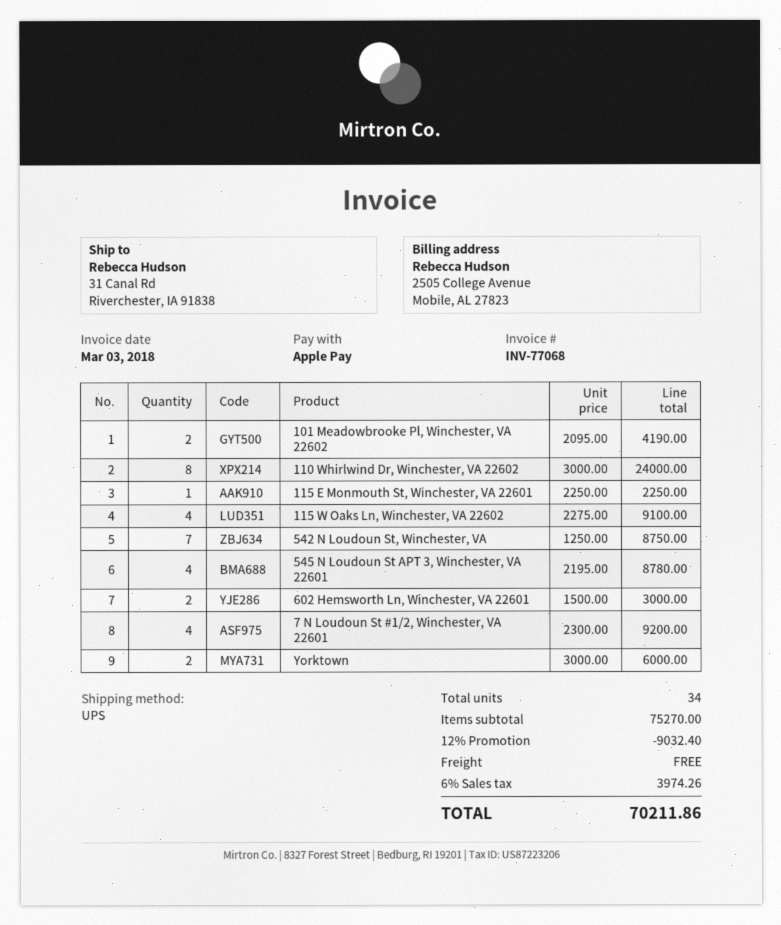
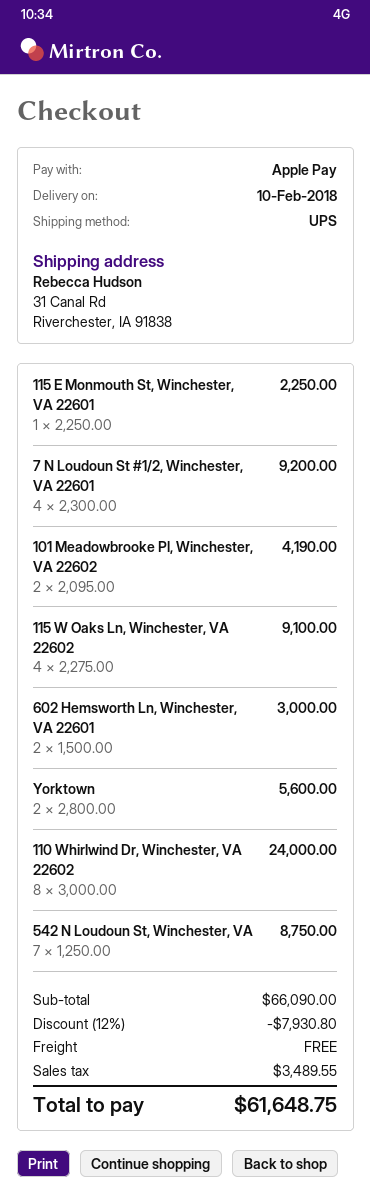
545 N Loudoun St APT 3, Winchester, VA 22601: 4 x 2195.00 = 8780.00 -> none
Yorktown: 2 x 3000.00 = 6000.00 -> 2 x 2800.00 = 5600.00
subtotal: 75270.00 -> 66090.00
discount: 12% = 9032.40 -> 12% = 7930.80
tax: 3974.26 -> 3489.55
total: 70211.86 -> 61648.75

